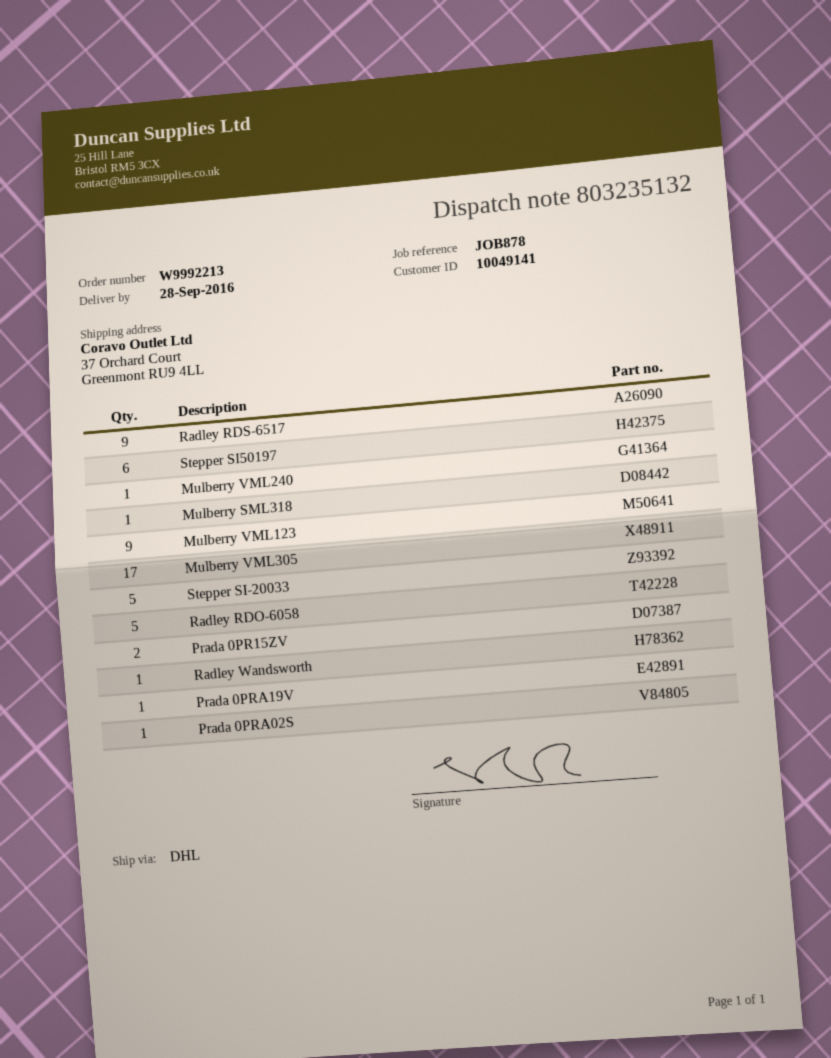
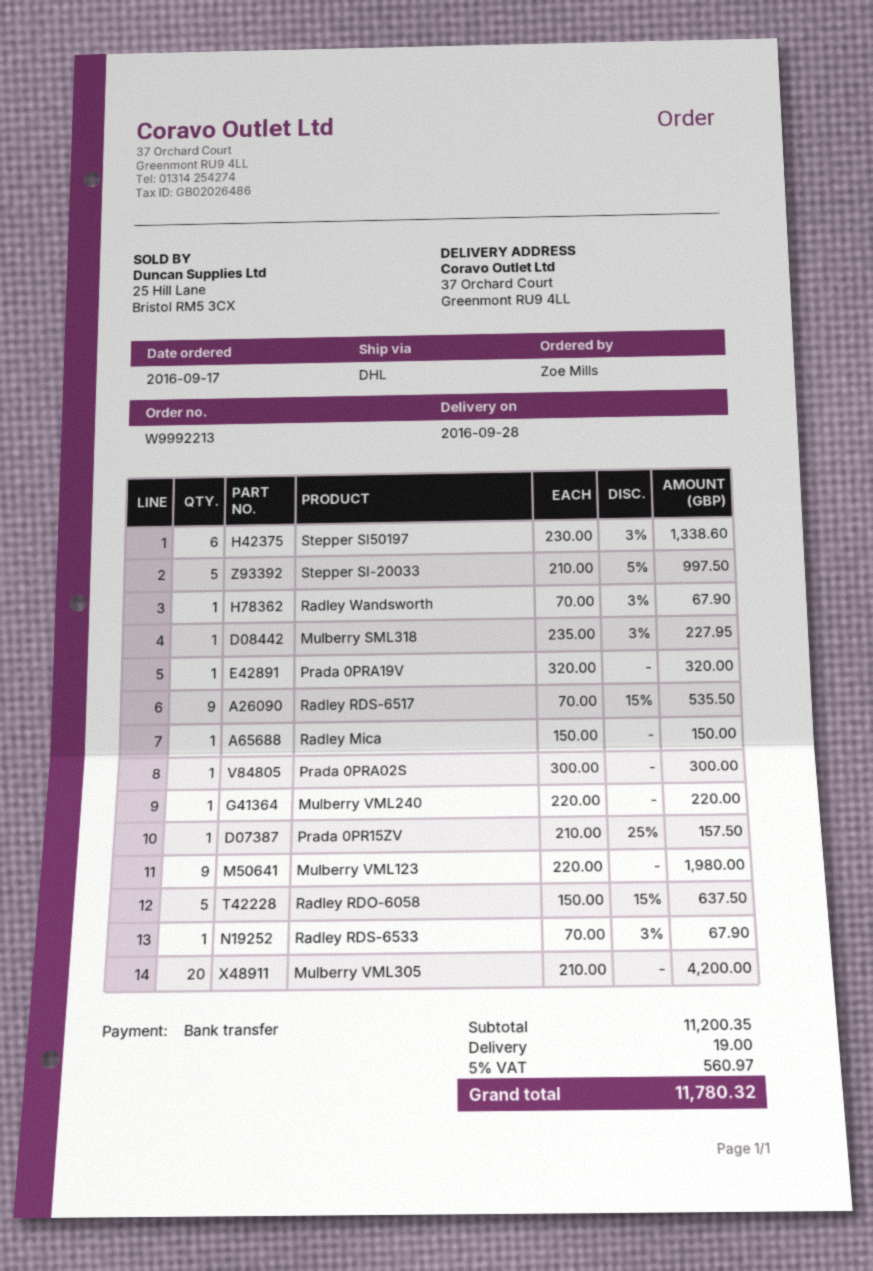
Mulberry VML305: 17 -> 20
Prada 0PR15ZV: 2 -> 1
Radley Mica: none -> 1
Radley RDS-6533: none -> 1

